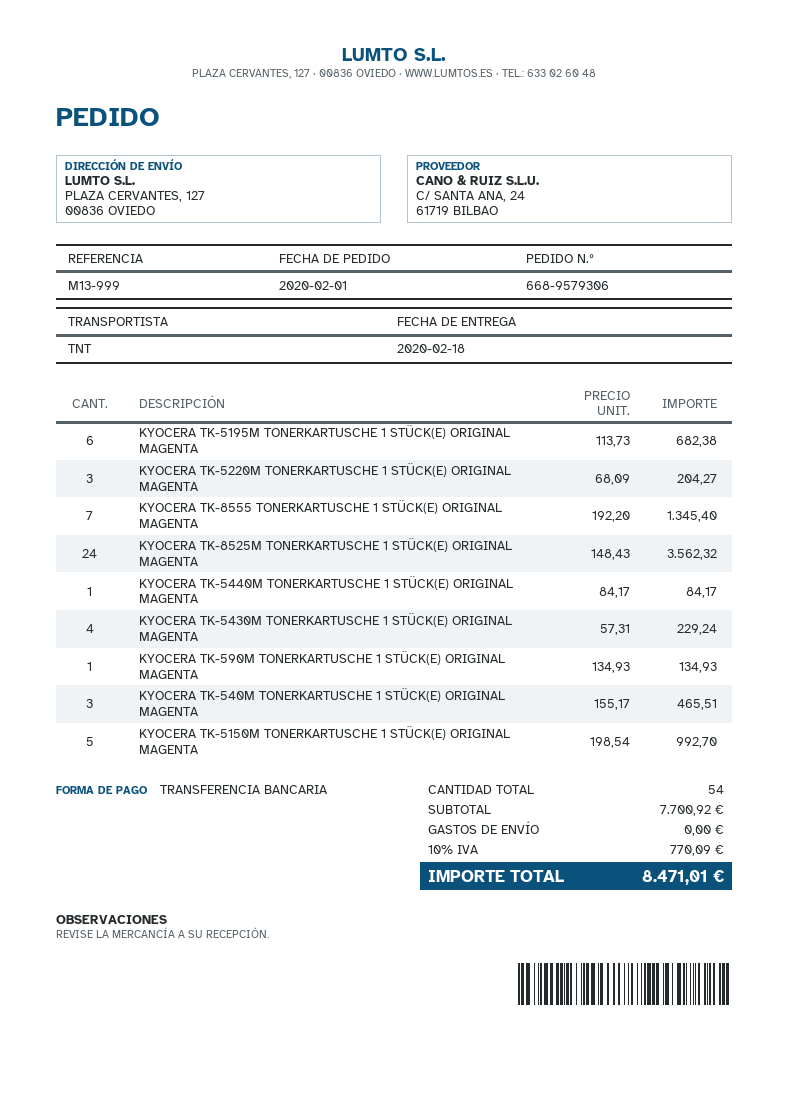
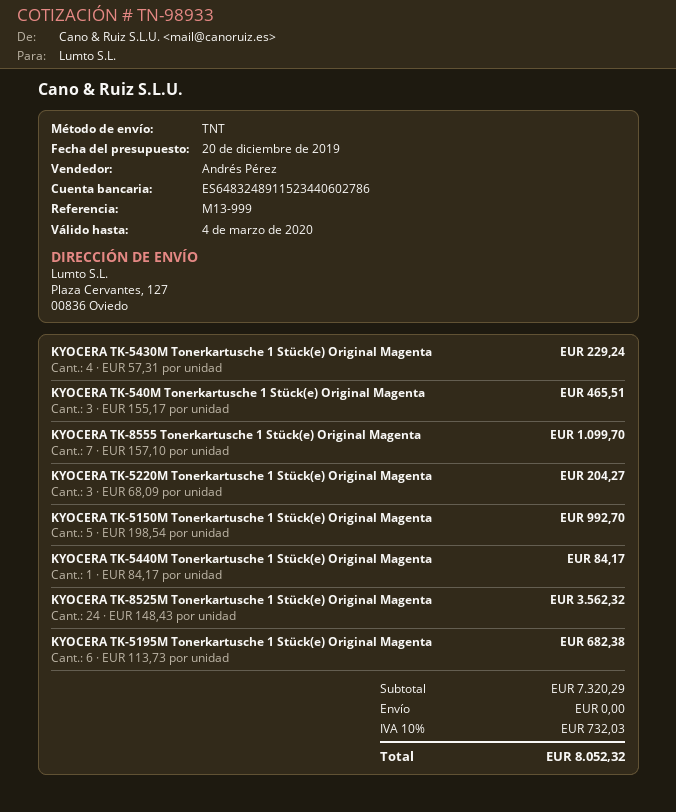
KYOCERA TK-8555 TONERKARTUSCHE 1 STÜCK(E) ORIGINAL MAGENTA: 7 x 192.20 = 1345.40 -> 7 x 157.10 = 1099.70
KYOCERA TK-590M TONERKARTUSCHE 1 STÜCK(E) ORIGINAL MAGENTA: 1 x 134.93 = 134.93 -> none
subtotal: 7700.92 -> 7320.29
tax: 10% = 770.09 -> 10% = 732.03
total: 8471.01 -> 8052.32

